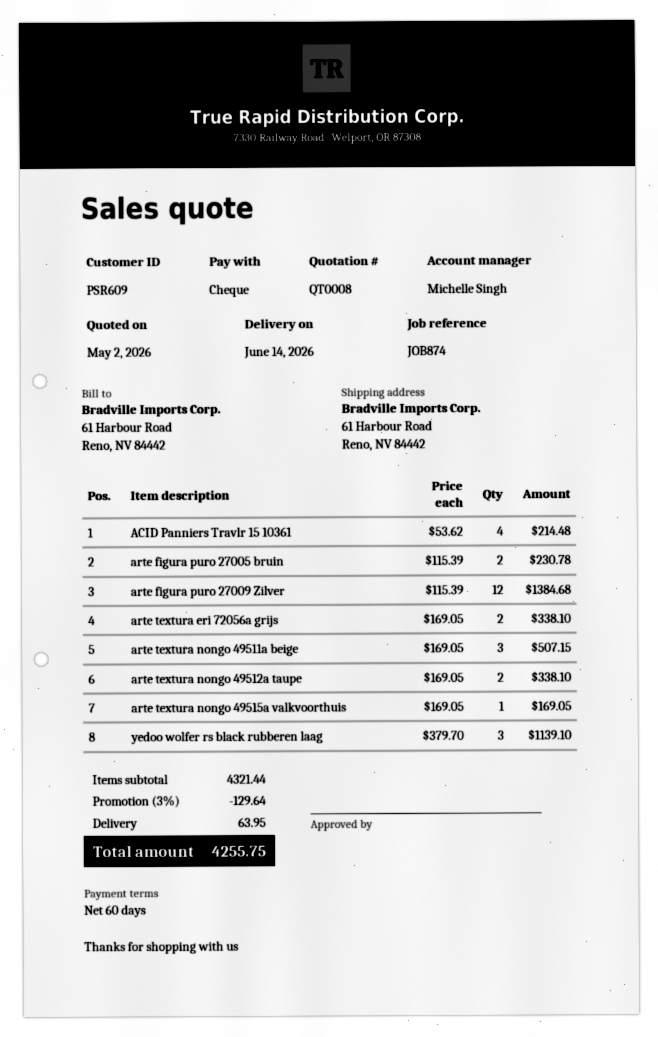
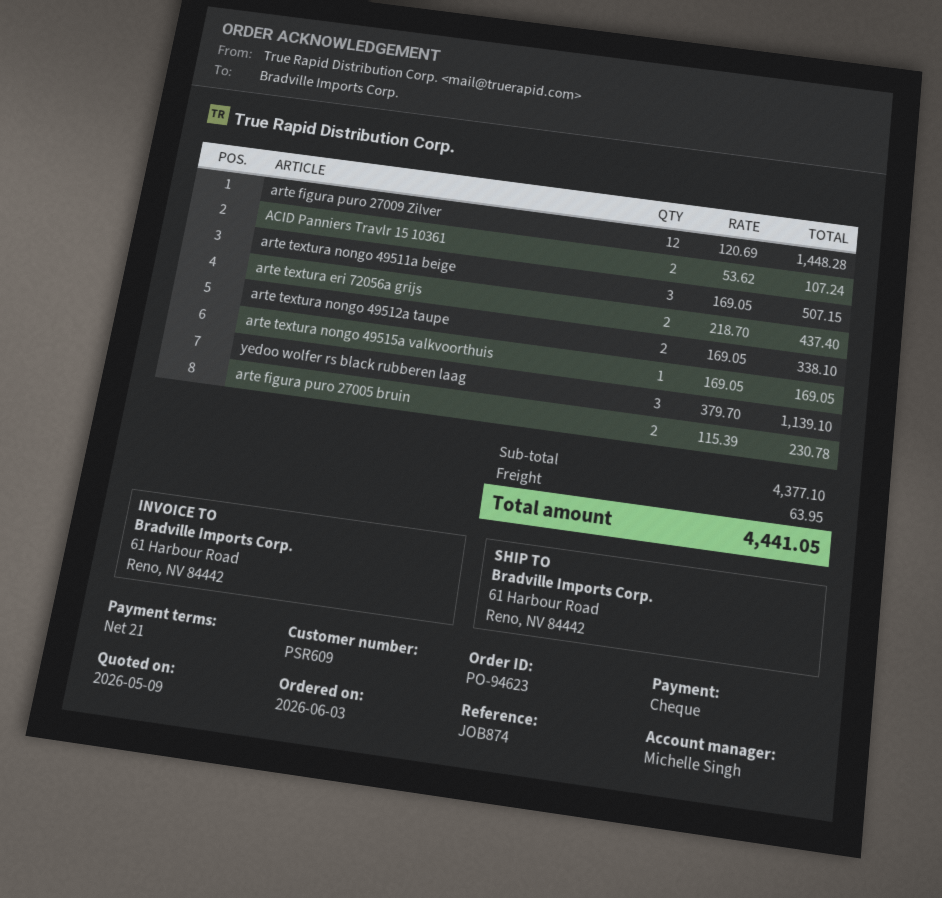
quote date: 2026-05-02 -> 2026-05-09
payment terms: 60 days -> 21 days
ACID Panniers Travlr 15 10361: 4 x 53.62 = 214.48 -> 2 x 53.62 = 107.24
arte figura puro 27009 Zilver: 12 x 115.39 = 1384.68 -> 12 x 120.69 = 1448.28
arte textura eri 72056a grijs: 2 x 169.05 = 338.10 -> 2 x 218.70 = 437.40
subtotal: 4321.44 -> 4377.10
discount: 3% = 129.64 -> none
total: 4255.75 -> 4441.05

